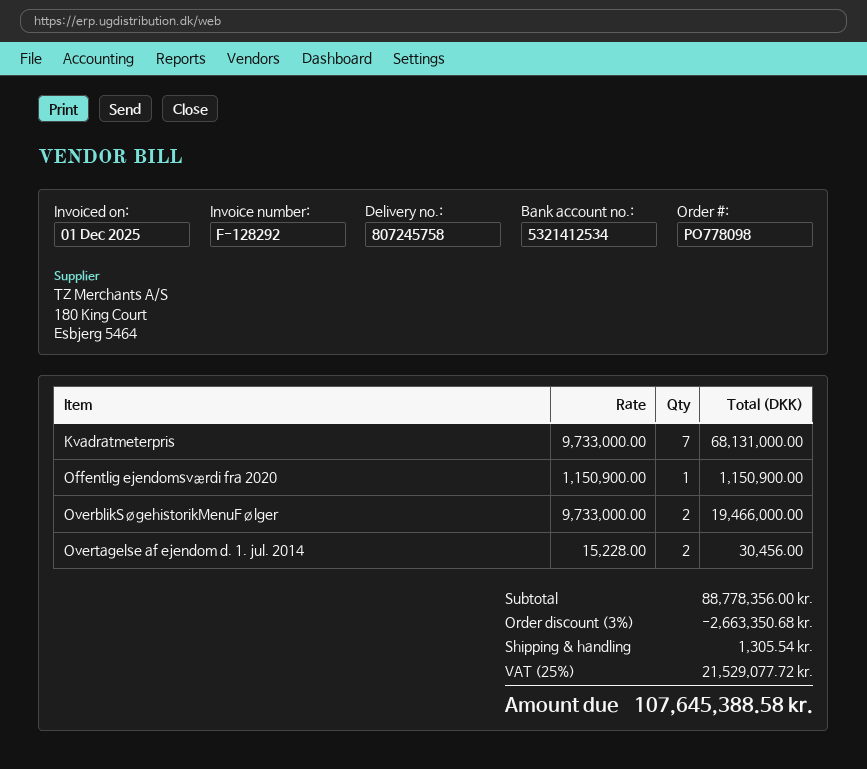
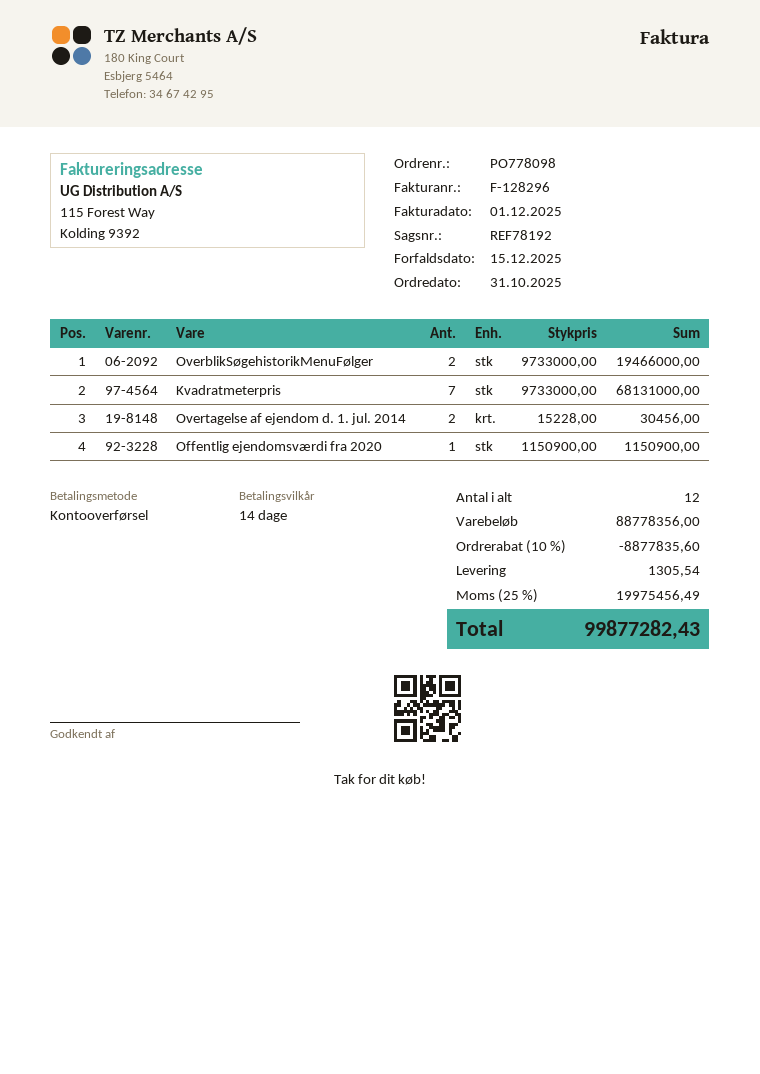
invoice number: F-128292 -> F-128296
discount: 3% = 2663350.68 -> 10% = 8877835.60
tax: 25% = 21529077.72 -> 25% = 19975456.49
total: 107645388.58 -> 99877282.43

